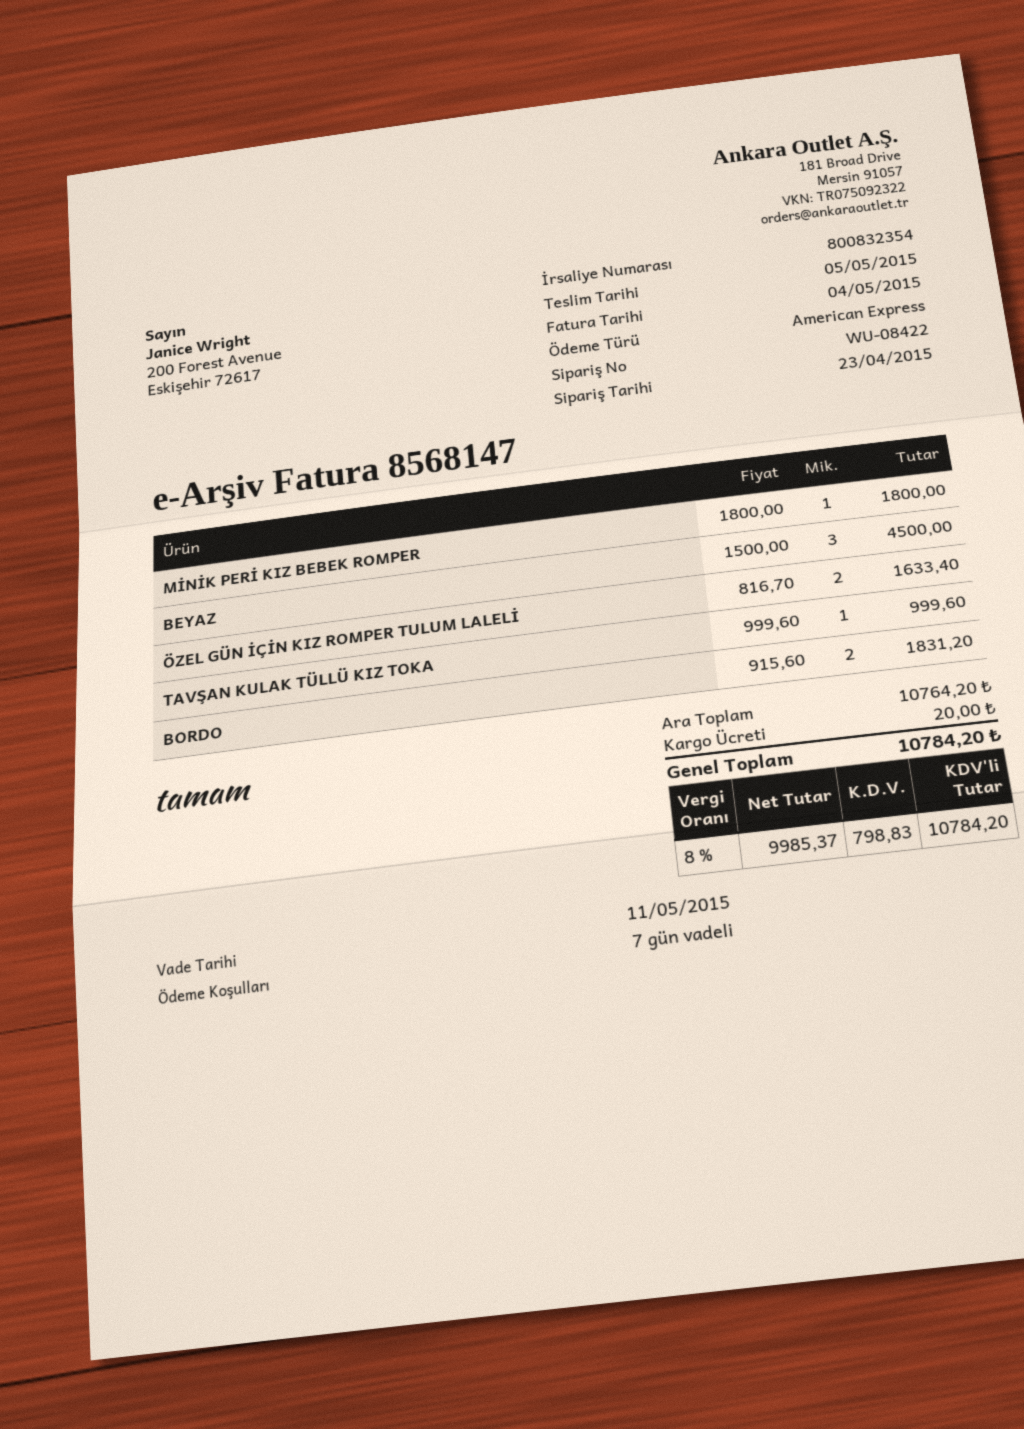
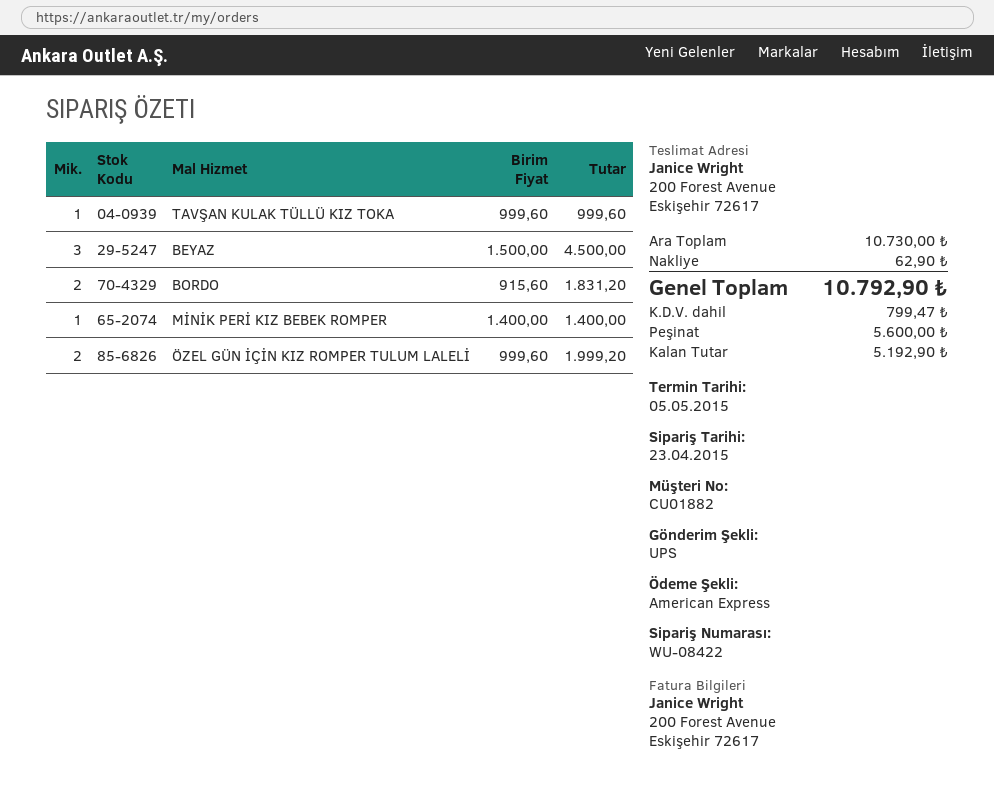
MİNİK PERİ KIZ BEBEK ROMPER: 1 x 1800.00 = 1800.00 -> 1 x 1400.00 = 1400.00
ÖZEL GÜN İÇİN KIZ ROMPER TULUM LALELİ: 2 x 816.70 = 1633.40 -> 2 x 999.60 = 1999.20
subtotal: 10764.20 -> 10730.00
shipping: 20.00 -> 62.90
tax: 798.83 -> 799.47
total: 10784.20 -> 10792.90

